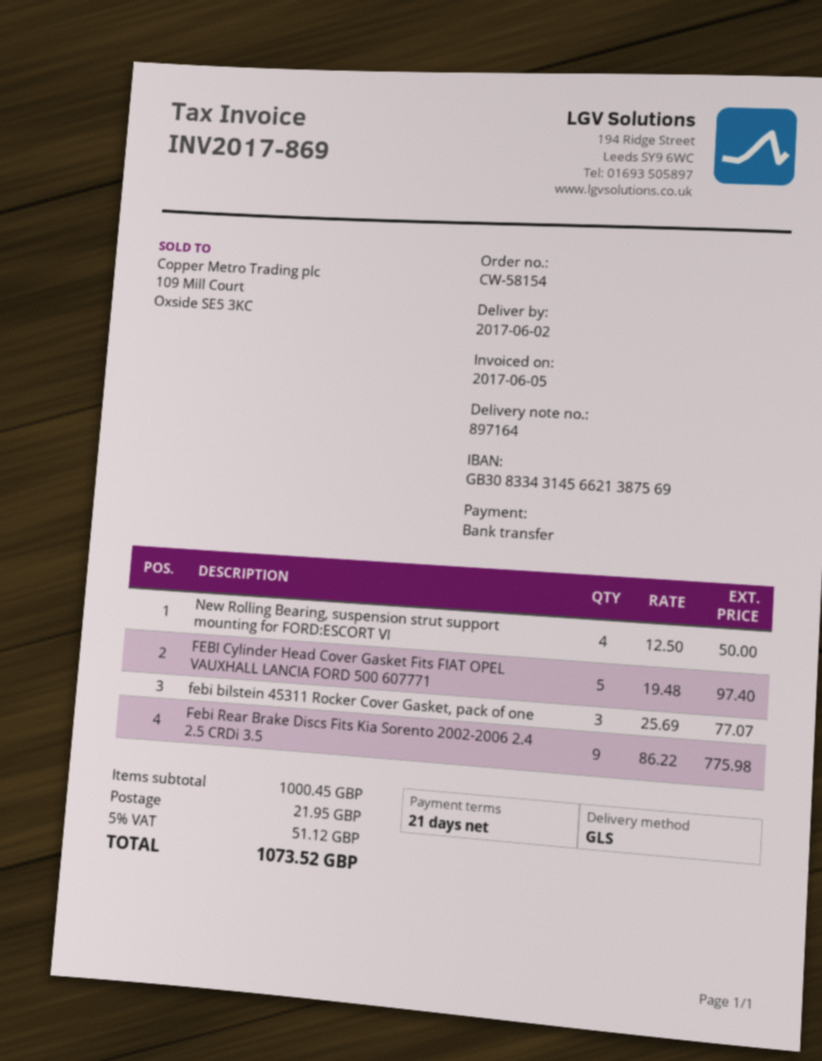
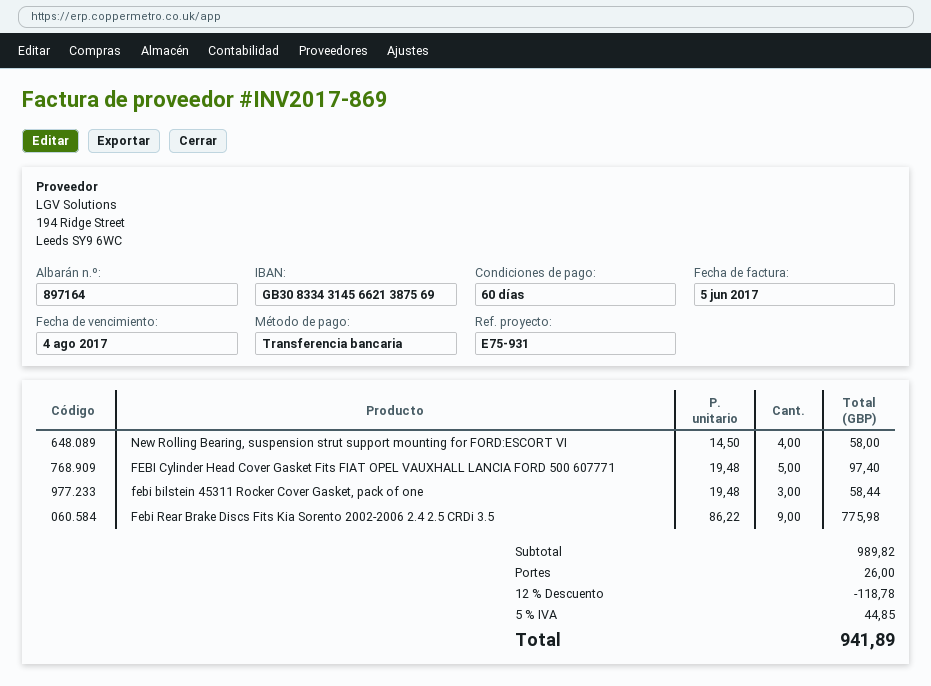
payment terms: 21 days -> 60 days
New Rolling Bearing, suspension strut support mounting for FORD:ESCORT VI: 4 x 12.50 = 50.00 -> 4 x 14.50 = 58.00
febi bilstein 45311 Rocker Cover Gasket, pack of one: 3 x 25.69 = 77.07 -> 3 x 19.48 = 58.44
subtotal: 1000.45 -> 989.82
discount: none -> 12% = 118.78
shipping: 21.95 -> 26.00
tax: 5% = 51.12 -> 5% = 44.85
total: 1073.52 -> 941.89

